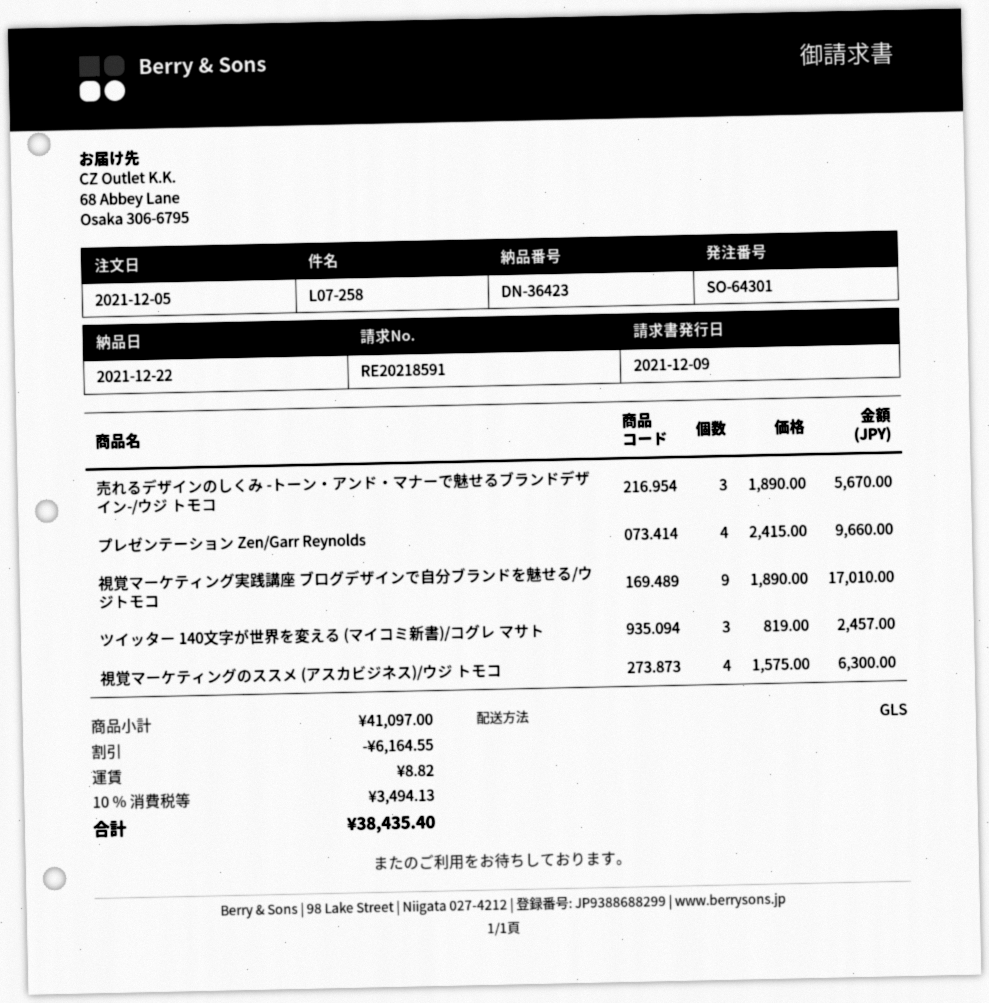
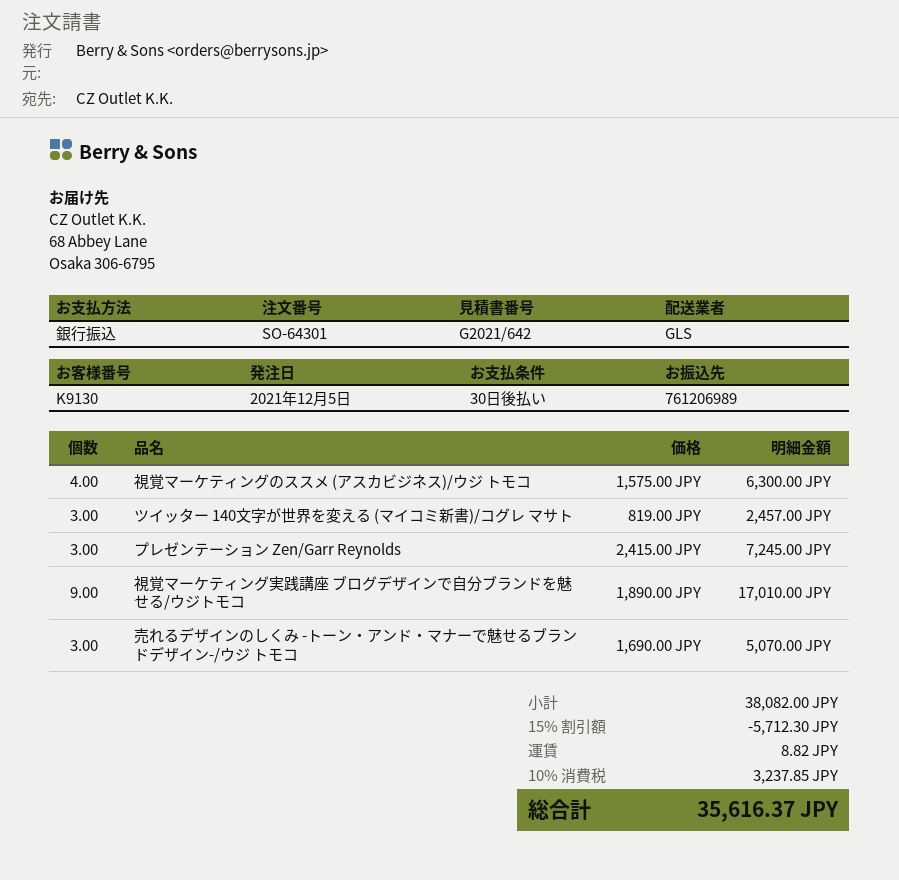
売れるデザインのしくみ -トーン・アンド・マナーで魅せるブランドデザイン-/ウジ トモコ: 3 x 1890.00 = 5670.00 -> 3 x 1690.00 = 5070.00
プレゼンテーション Zen/Garr Reynolds: 4 x 2415.00 = 9660.00 -> 3 x 2415.00 = 7245.00
subtotal: 41097.00 -> 38082.00
discount: 6164.55 -> 5712.30
tax: 10% = 3494.13 -> 10% = 3237.85
total: 38435.40 -> 35616.37

